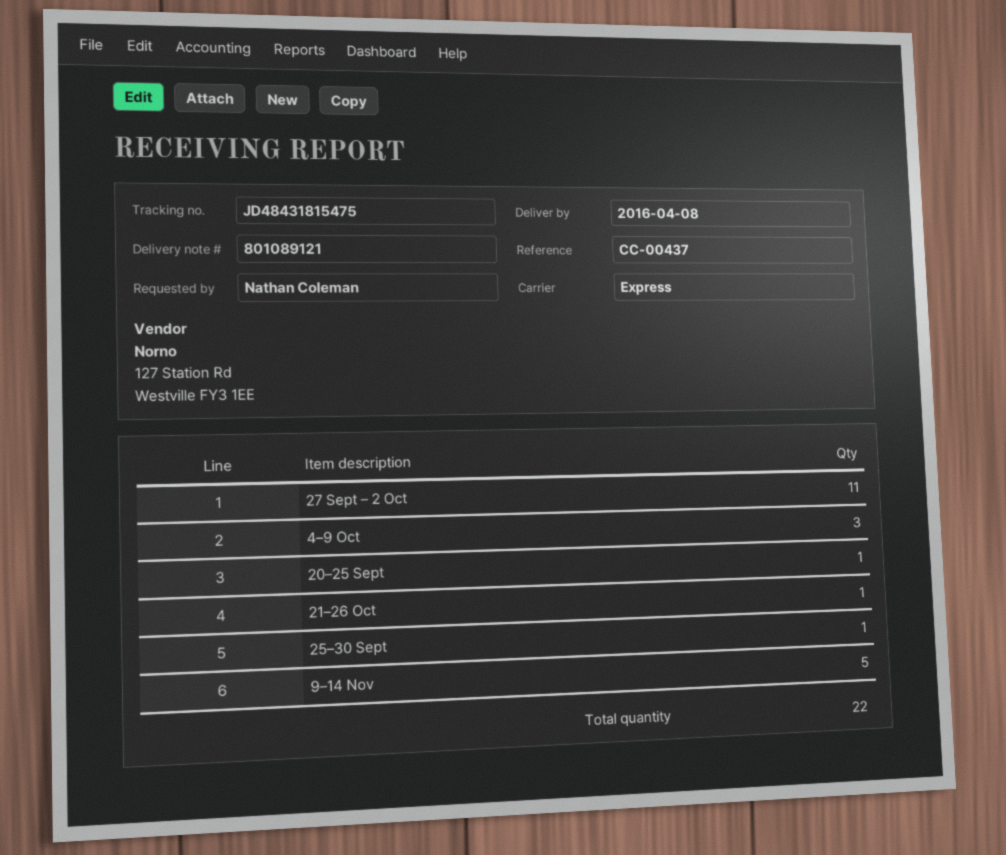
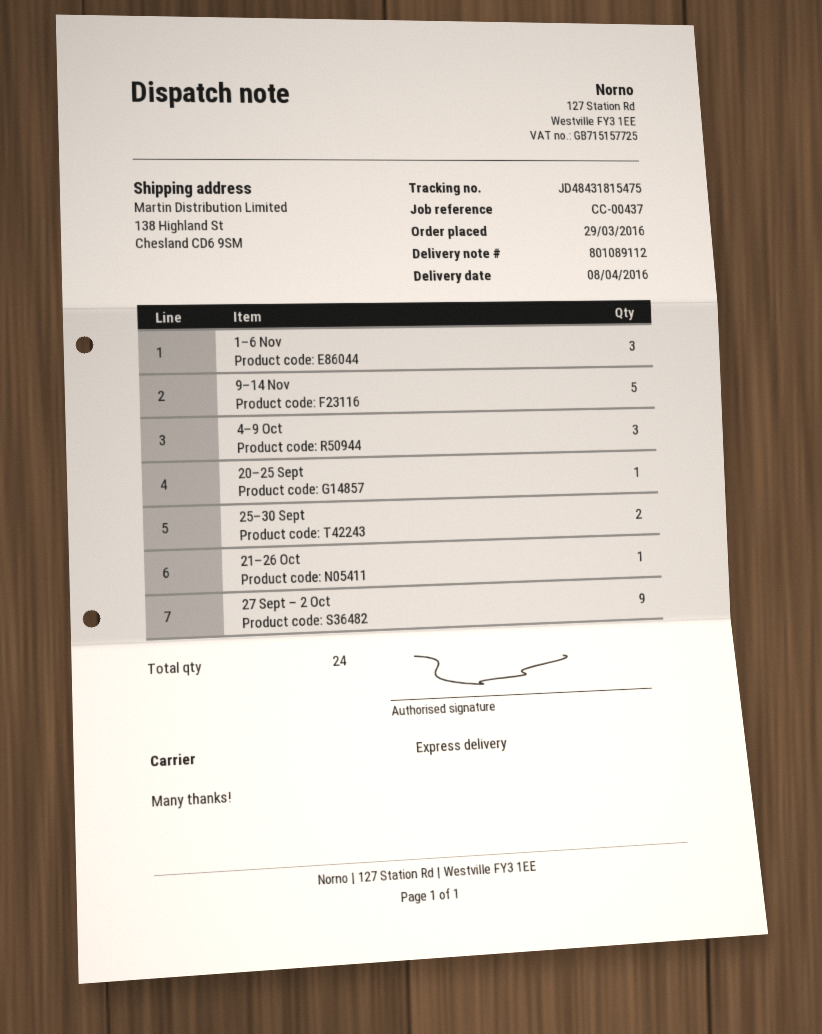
delivery note number: 801089121 -> 801089112
27 Sept – 2 Oct: 11 -> 9
25–30 Sept: 1 -> 2
1–6 Nov: none -> 3
total quantity: 22 -> 24

